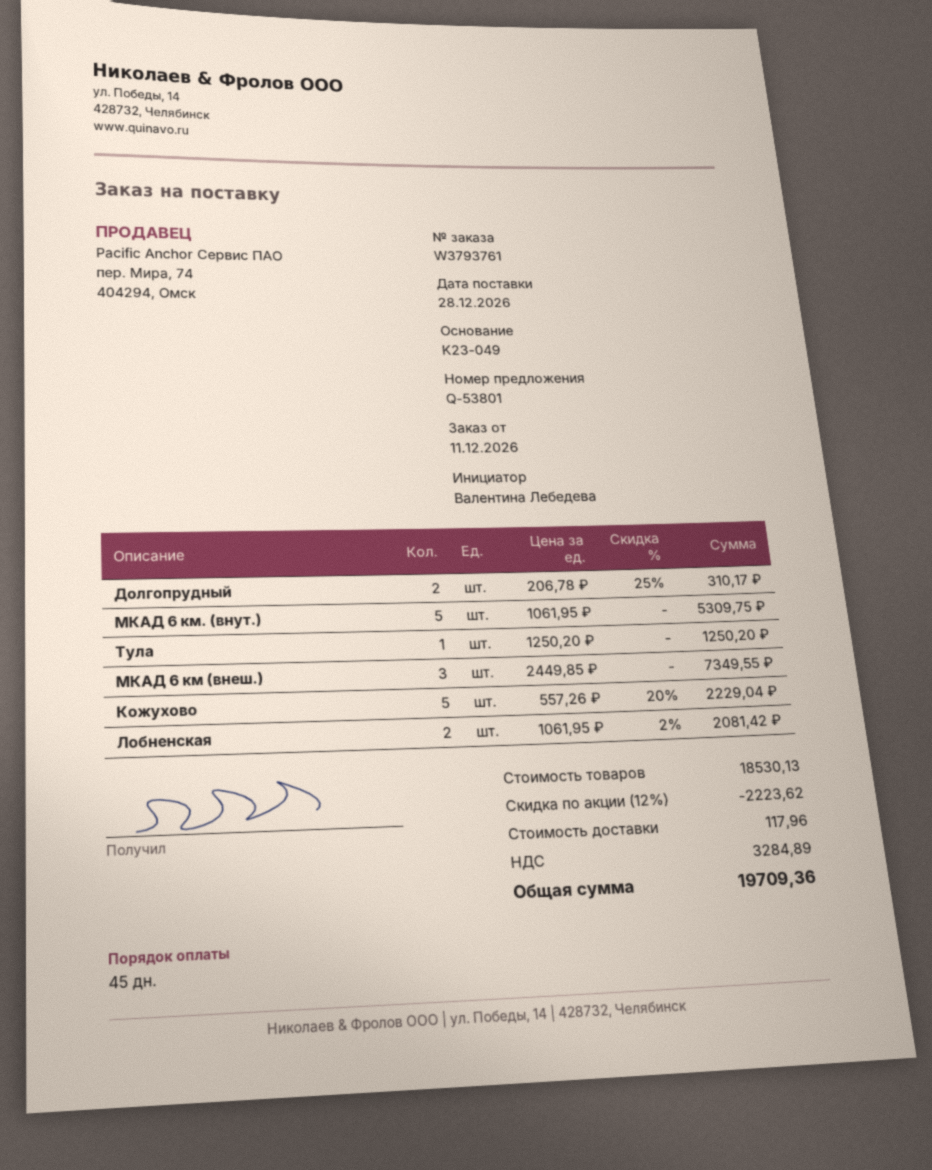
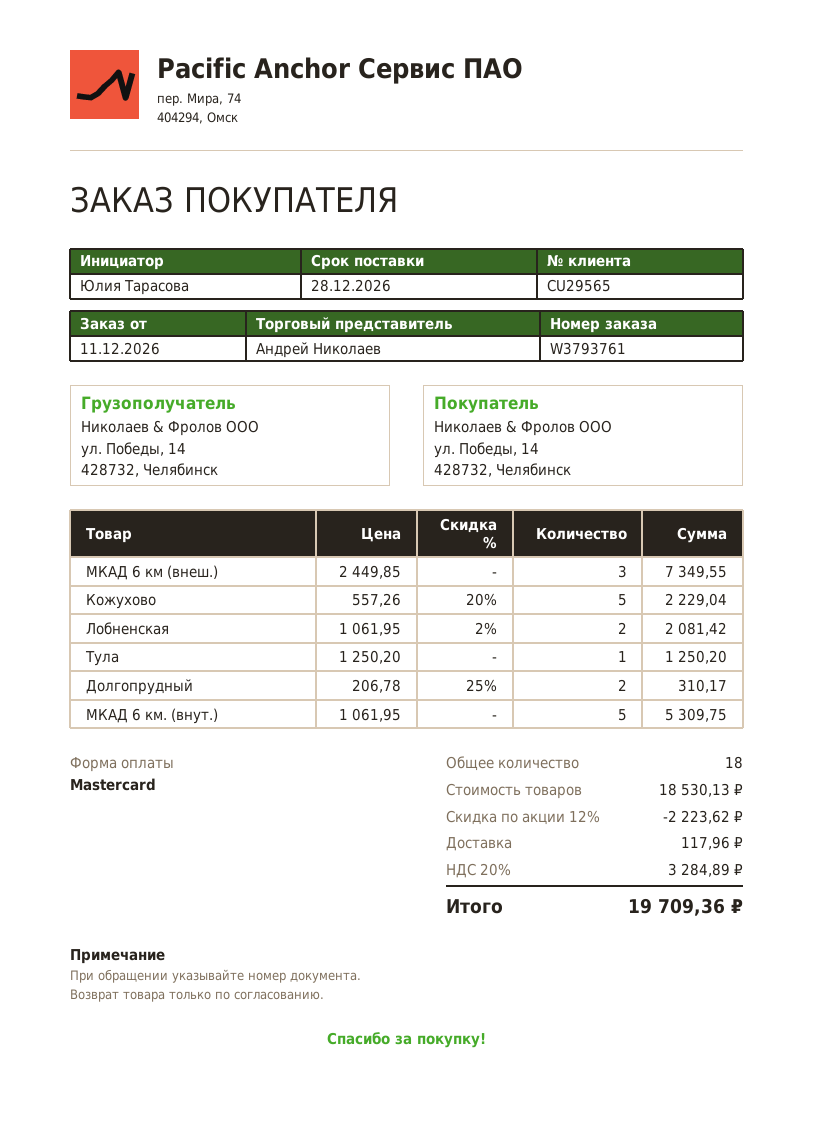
ordered by: Валентина Лебедева -> Юлия Тарасова

